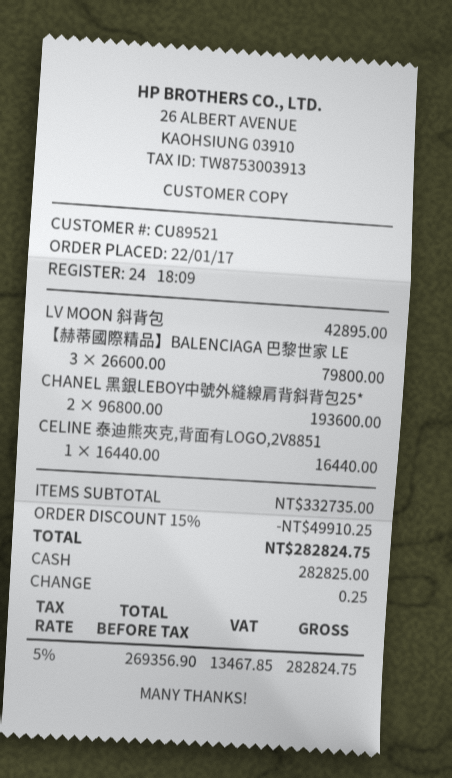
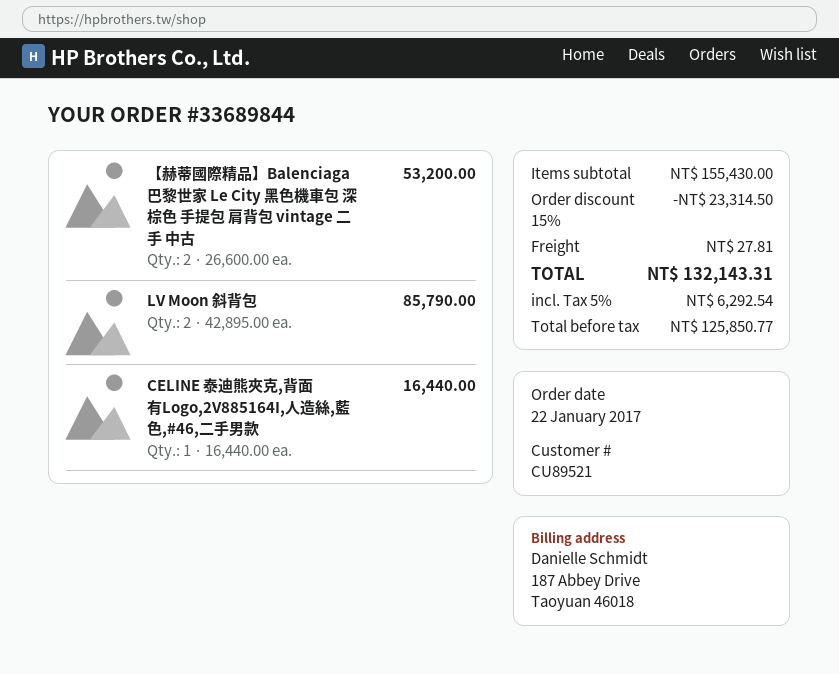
LV MOON 斜背包: 1 x 42895.00 = 42895.00 -> 2 x 42895.00 = 85790.00
【赫蒂國際精品】BALENCIAGA 巴黎世家 LE: 3 x 26600.00 = 79800.00 -> 2 x 26600.00 = 53200.00
CHANEL 黑銀LEBOY中號外縫線肩背斜背包25*: 2 x 96800.00 = 193600.00 -> none
subtotal: 332735.00 -> 155430.00
discount: 15% = 49910.25 -> 15% = 23314.50
shipping: none -> 27.81
net: 269356.90 -> 125850.77
tax: 5% = 13467.85 -> 5% = 6292.54
total: 282824.75 -> 132143.31

